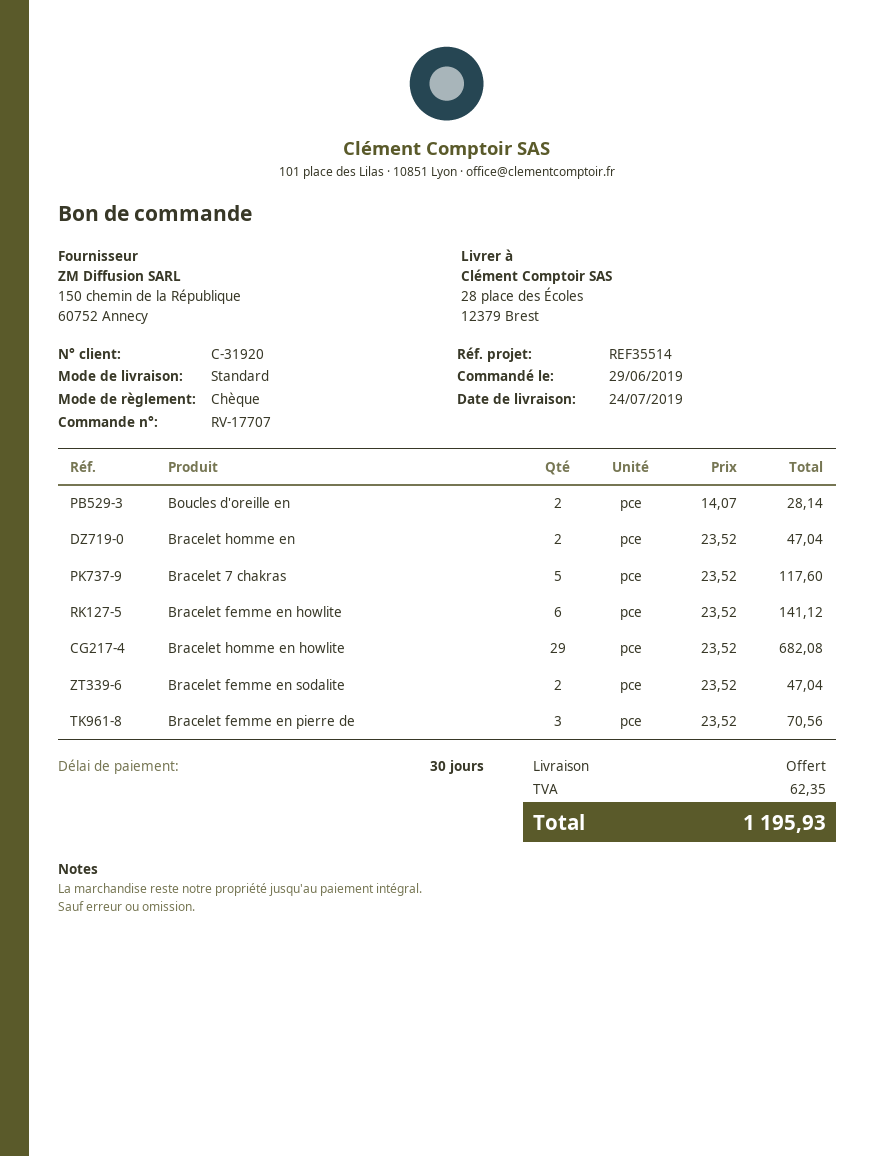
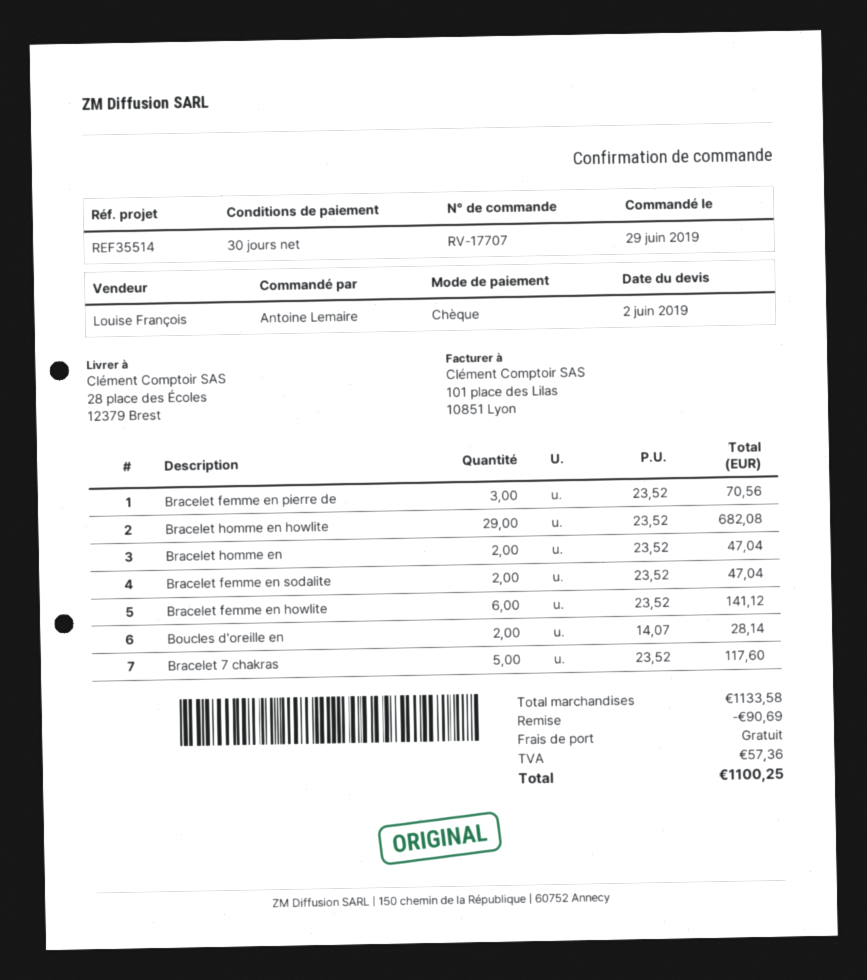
discount: none -> 90.69
tax: 62.35 -> 57.36
total: 1195.93 -> 1100.25

